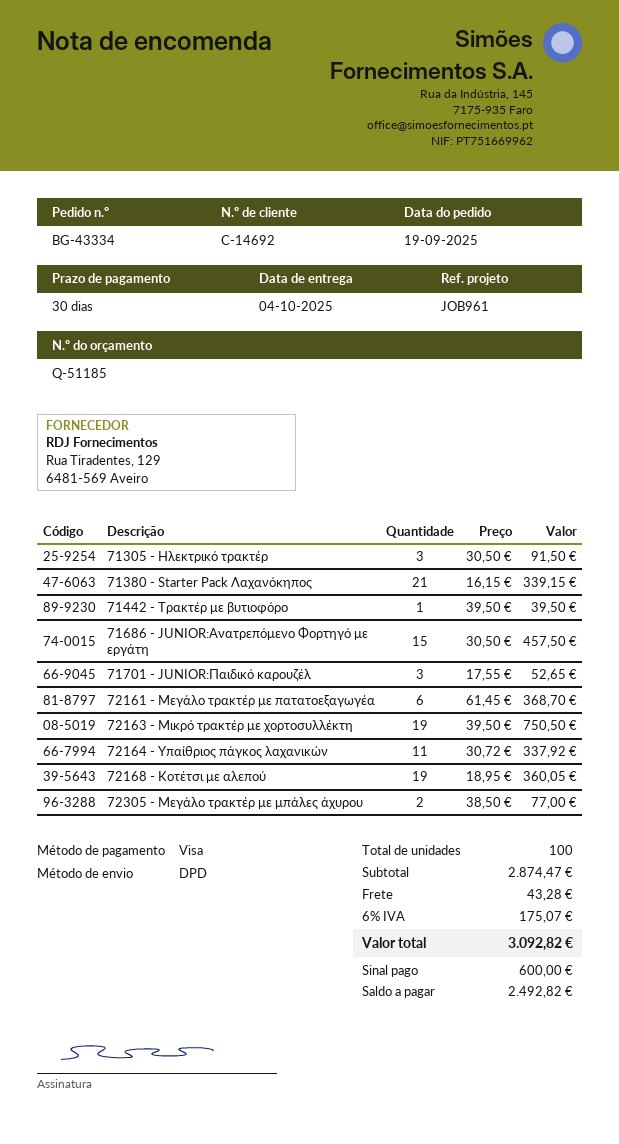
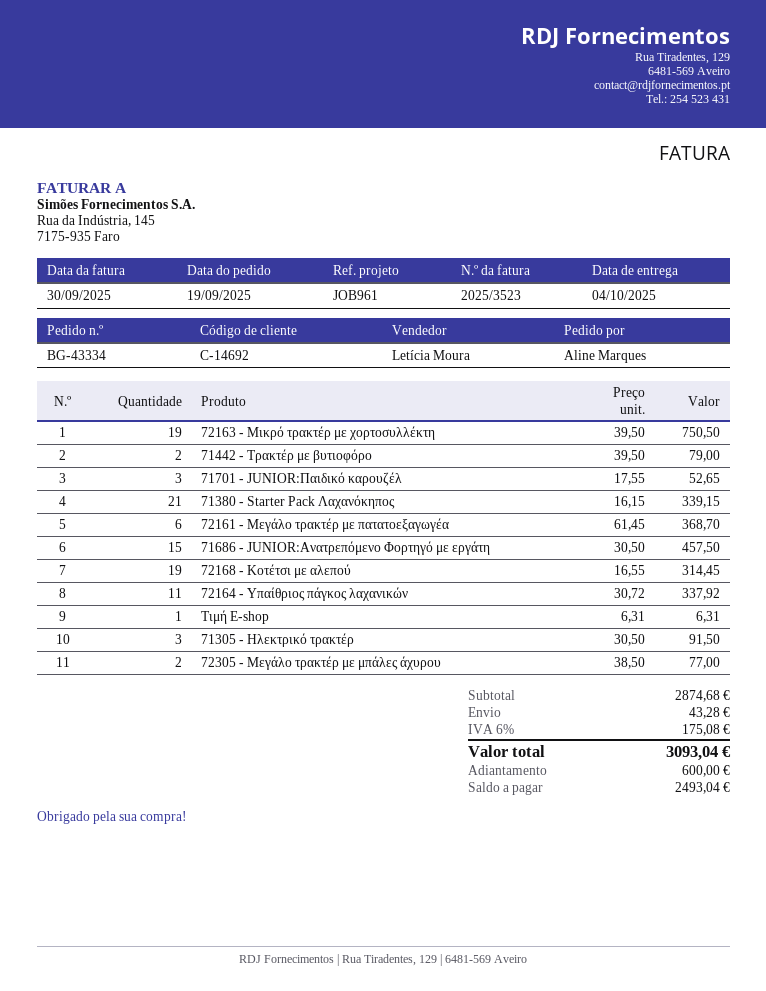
71442 - Τρακτέρ με βυτιοφόρο: 1 x 39.50 = 39.50 -> 2 x 39.50 = 79.00
72168 - Κοτέτσι με αλεπού: 19 x 18.95 = 360.05 -> 19 x 16.55 = 314.45
Τιμή E-shop: none -> 1 x 6.31 = 6.31
subtotal: 2874.47 -> 2874.68
tax: 6% = 175.07 -> 6% = 175.08
total: 3092.82 -> 3093.04
balance: 2492.82 -> 2493.04

